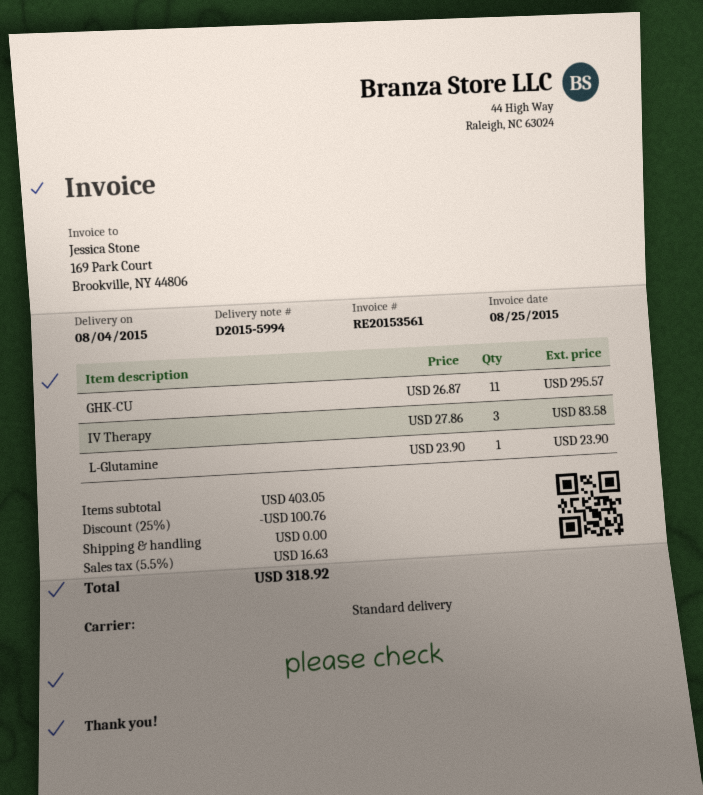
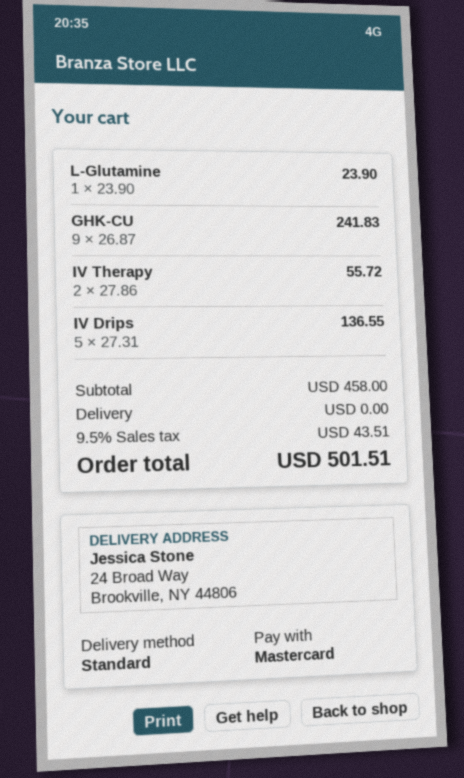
GHK-CU: 11 x 26.87 = 295.57 -> 9 x 26.87 = 241.83
IV Therapy: 3 x 27.86 = 83.58 -> 2 x 27.86 = 55.72
IV Drips: none -> 5 x 27.31 = 136.55
subtotal: 403.05 -> 458.00
discount: 25% = 100.76 -> none
tax: 5.5% = 16.63 -> 9.5% = 43.51
total: 318.92 -> 501.51

